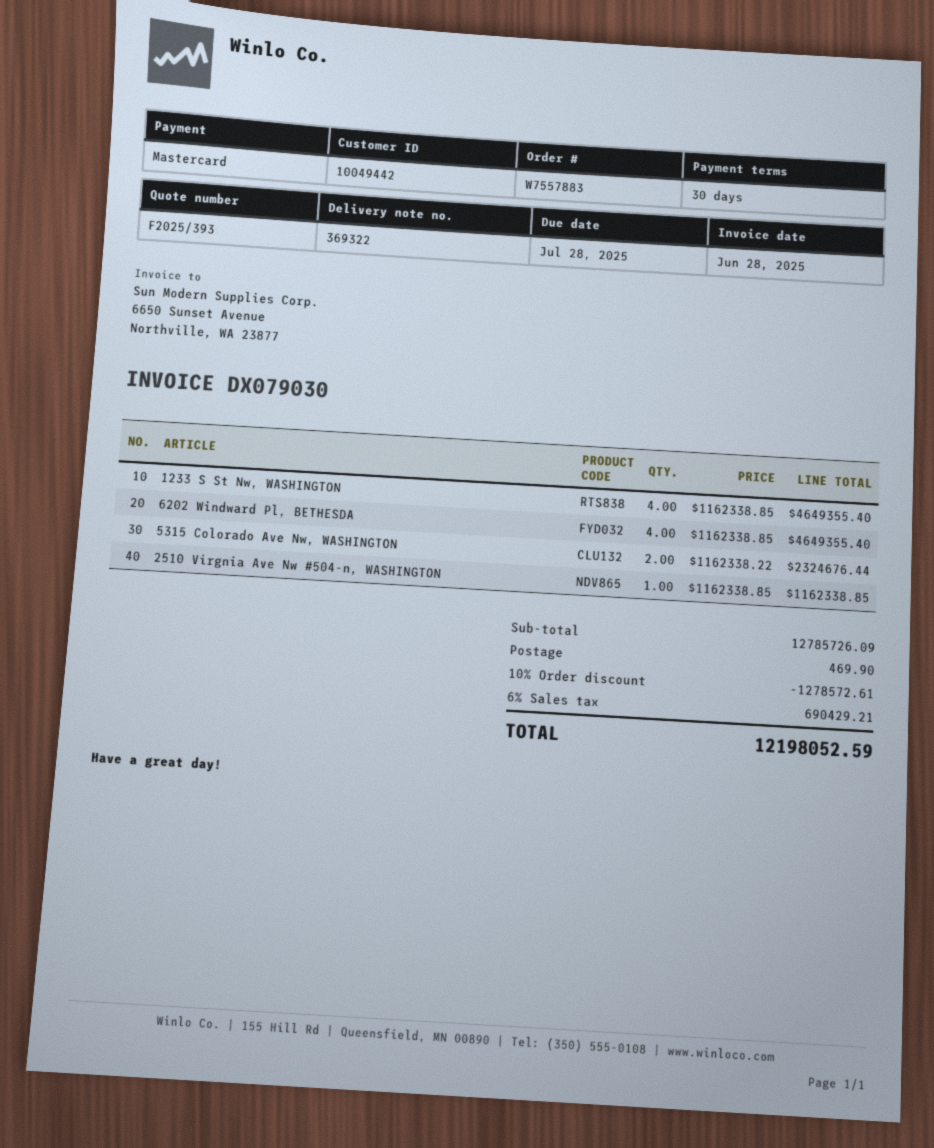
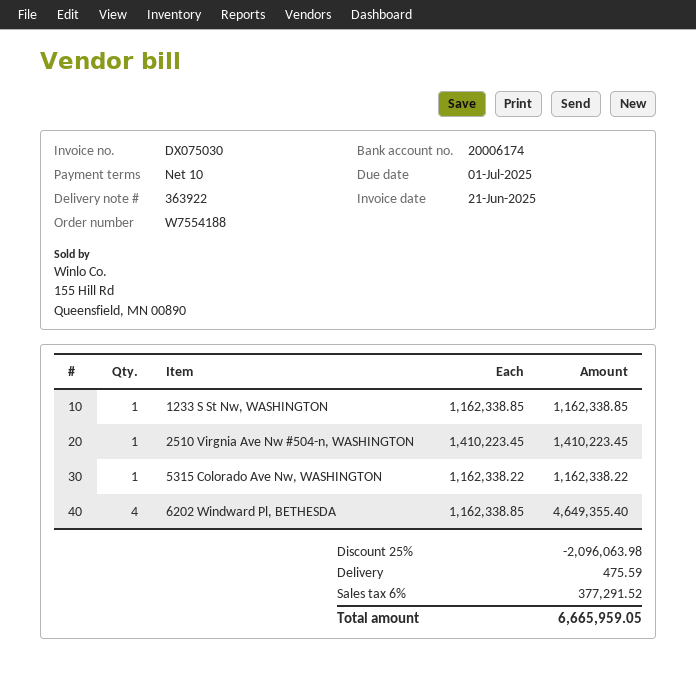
order number: W7557883 -> W7554188
delivery note number: 369322 -> 363922
invoice number: DX079030 -> DX075030
invoice date: 2025-06-28 -> 2025-06-21
payment terms: 30 days -> 10 days
due date: 2025-07-28 -> 2025-07-01
1233 S St Nw, WASHINGTON: 4 x 1162338.85 = 4649355.40 -> 1 x 1162338.85 = 1162338.85
5315 Colorado Ave Nw, WASHINGTON: 2 x 1162338.22 = 2324676.44 -> 1 x 1162338.22 = 1162338.22
2510 Virgnia Ave Nw #504-n, WASHINGTON: 1 x 1162338.85 = 1162338.85 -> 1 x 1410223.45 = 1410223.45
discount: 10% = 1278572.61 -> 25% = 2096063.98
shipping: 469.90 -> 475.59
tax: 6% = 690429.21 -> 6% = 377291.52
total: 12198052.59 -> 6665959.05

